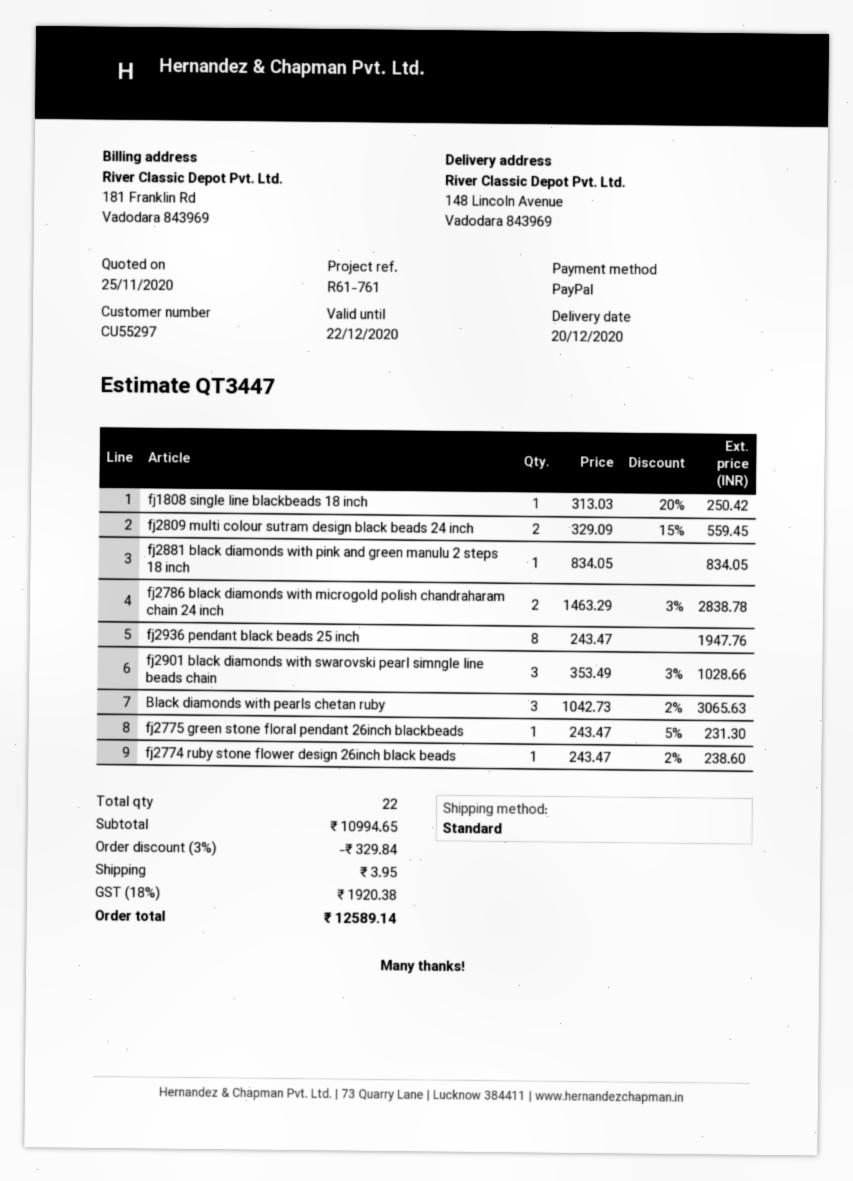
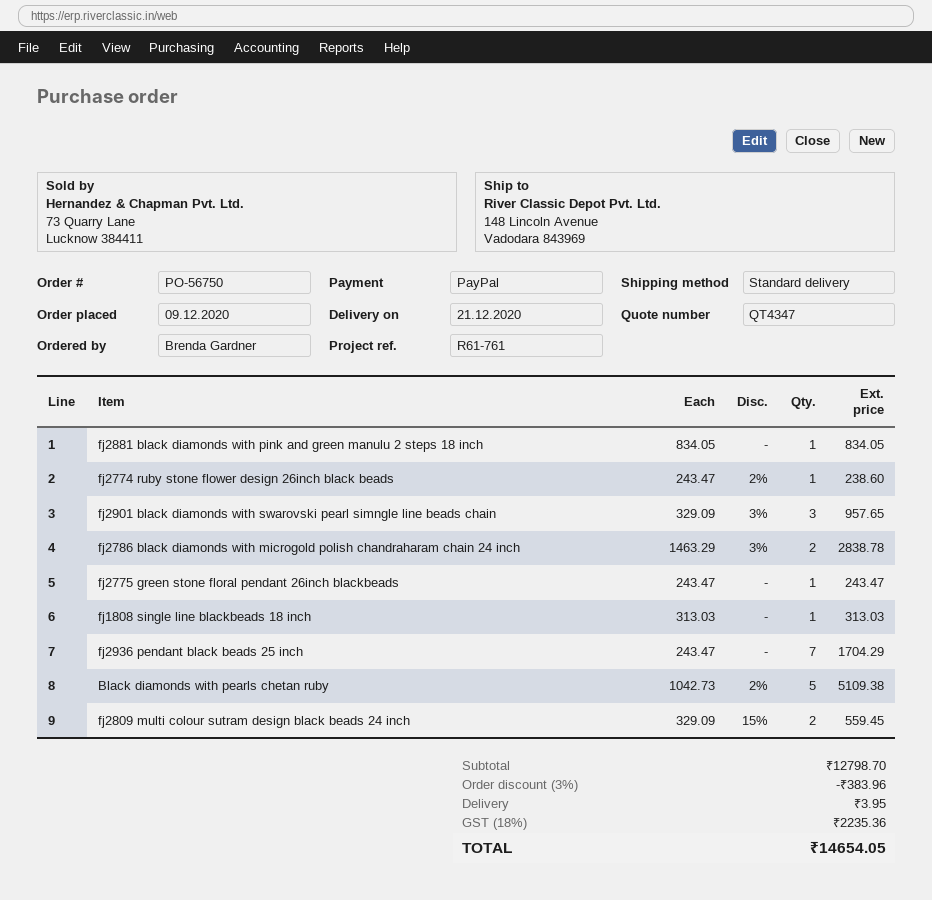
quote number: QT3447 -> QT4347
delivery date: 2020-12-20 -> 2020-12-21
fj1808 single line blackbeads 18 inch: 1 x 313.03 - 20% = 250.42 -> 1 x 313.03 = 313.03
fj2936 pendant black beads 25 inch: 8 x 243.47 = 1947.76 -> 7 x 243.47 = 1704.29
fj2901 black diamonds with swarovski pearl simngle line beads chain: 3 x 353.49 - 3% = 1028.66 -> 3 x 329.09 - 3% = 957.65
Black diamonds with pearls chetan ruby: 3 x 1042.73 - 2% = 3065.63 -> 5 x 1042.73 - 2% = 5109.38
fj2775 green stone floral pendant 26inch blackbeads: 1 x 243.47 - 5% = 231.30 -> 1 x 243.47 = 243.47
subtotal: 10994.65 -> 12798.70
discount: 3% = 329.84 -> 3% = 383.96
tax: 18% = 1920.38 -> 18% = 2235.36
total: 12589.14 -> 14654.05

